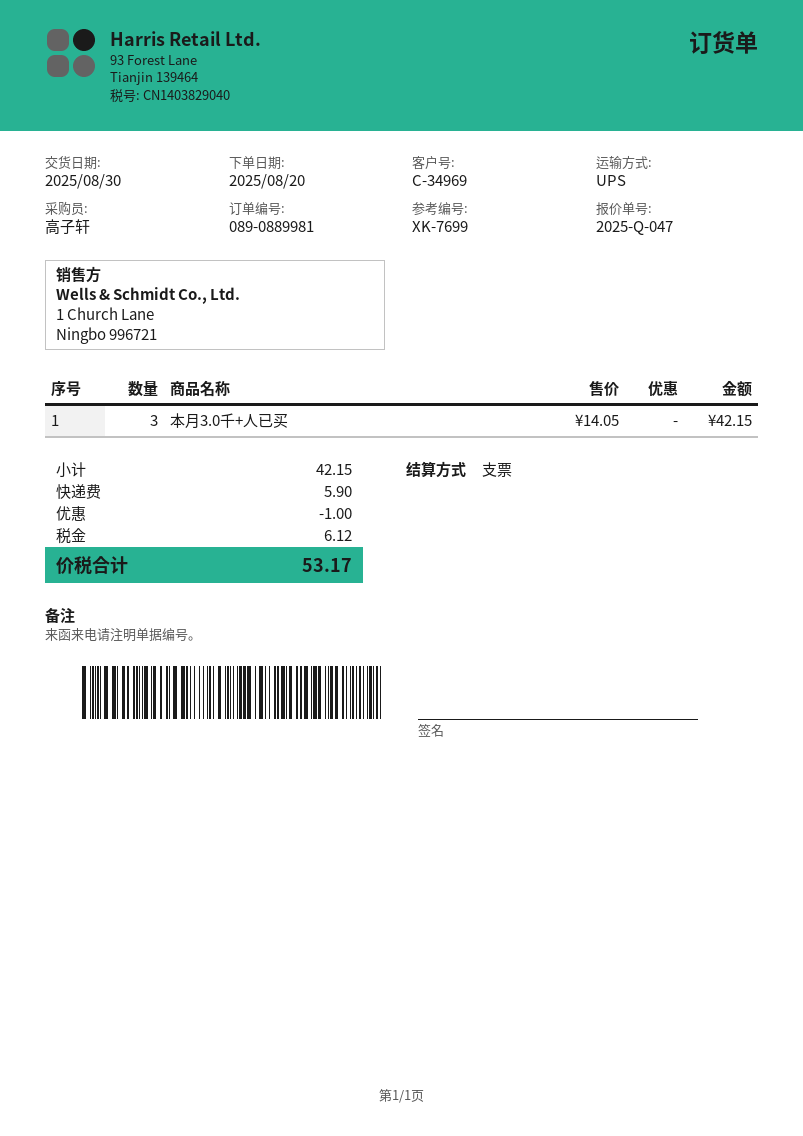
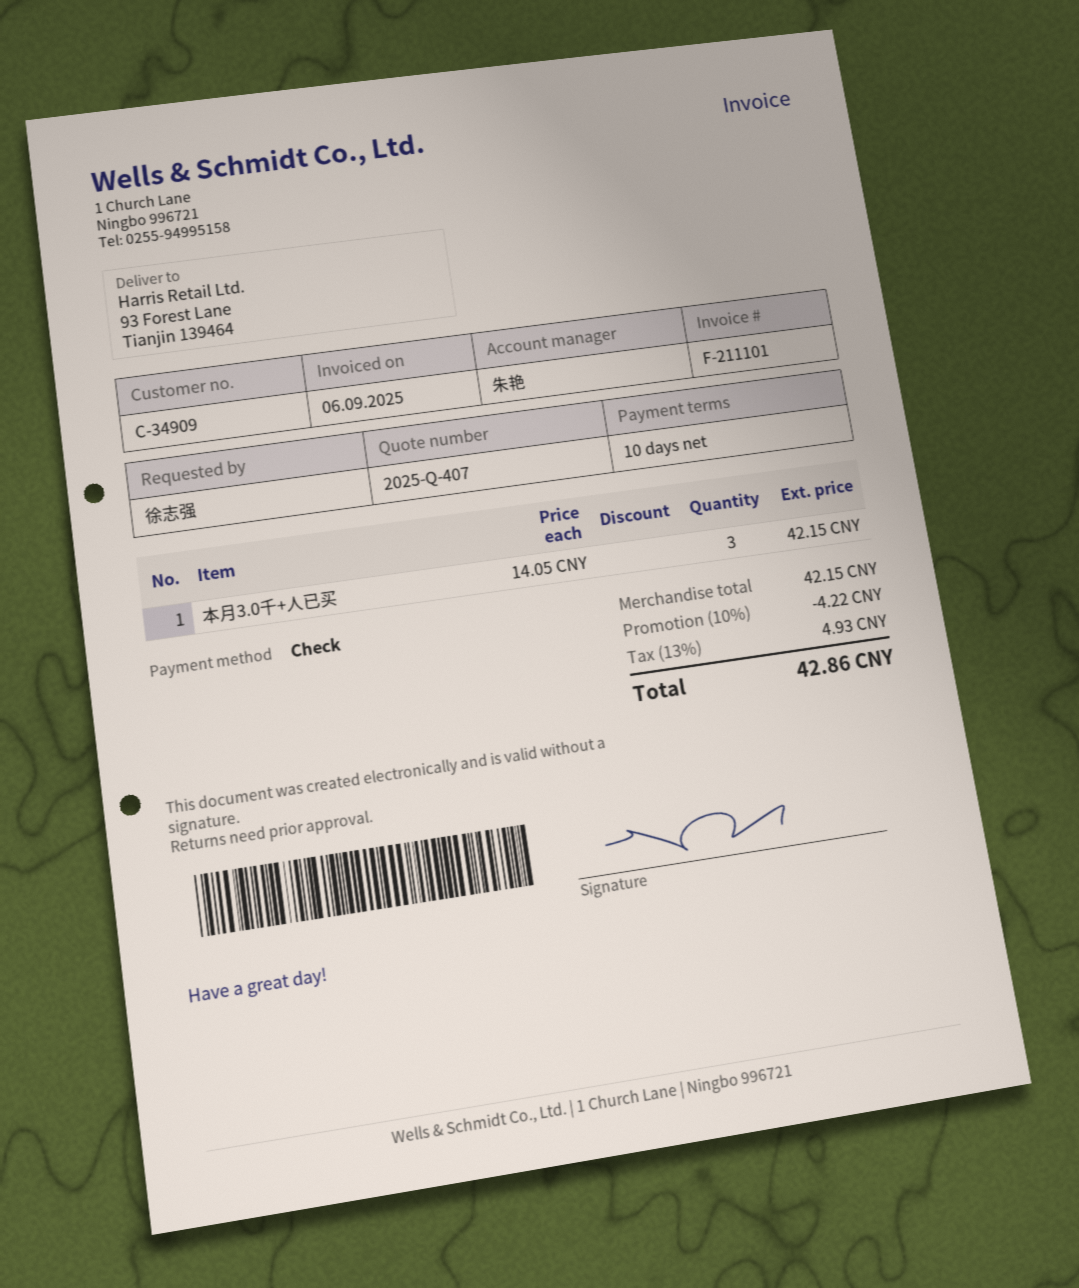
quote number: 2025-Q-047 -> 2025-Q-407
customer number: C-34969 -> C-34909
ordered by: 高子轩 -> 徐志强
discount: 1.00 -> 4.22
shipping: 5.90 -> none
tax: 6.12 -> 4.93
total: 53.17 -> 42.86

